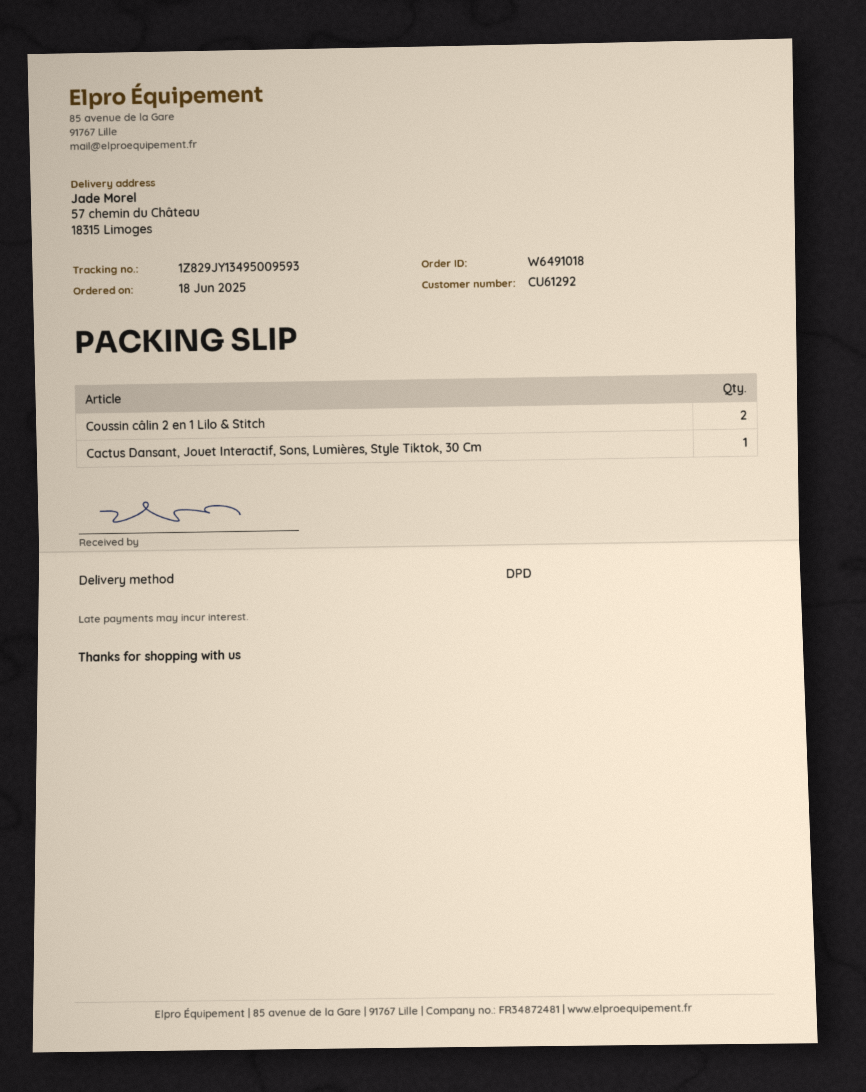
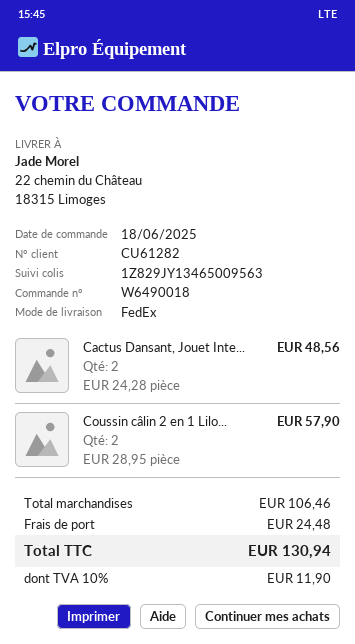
order number: W6491018 -> W6490018
customer number: CU61292 -> CU61282
shipping method: DPD -> FedEx
tracking number: 1Z829JY13495009593 -> 1Z829JY13465009563
ship to: 57 chemin du Château, 18315 Limoges -> 22 chemin du Château, 18315 Limoges
Cactus Dansant, Jouet Interactif, Sons, Lumières, Style Tiktok, 30 Cm: 1 -> 2

